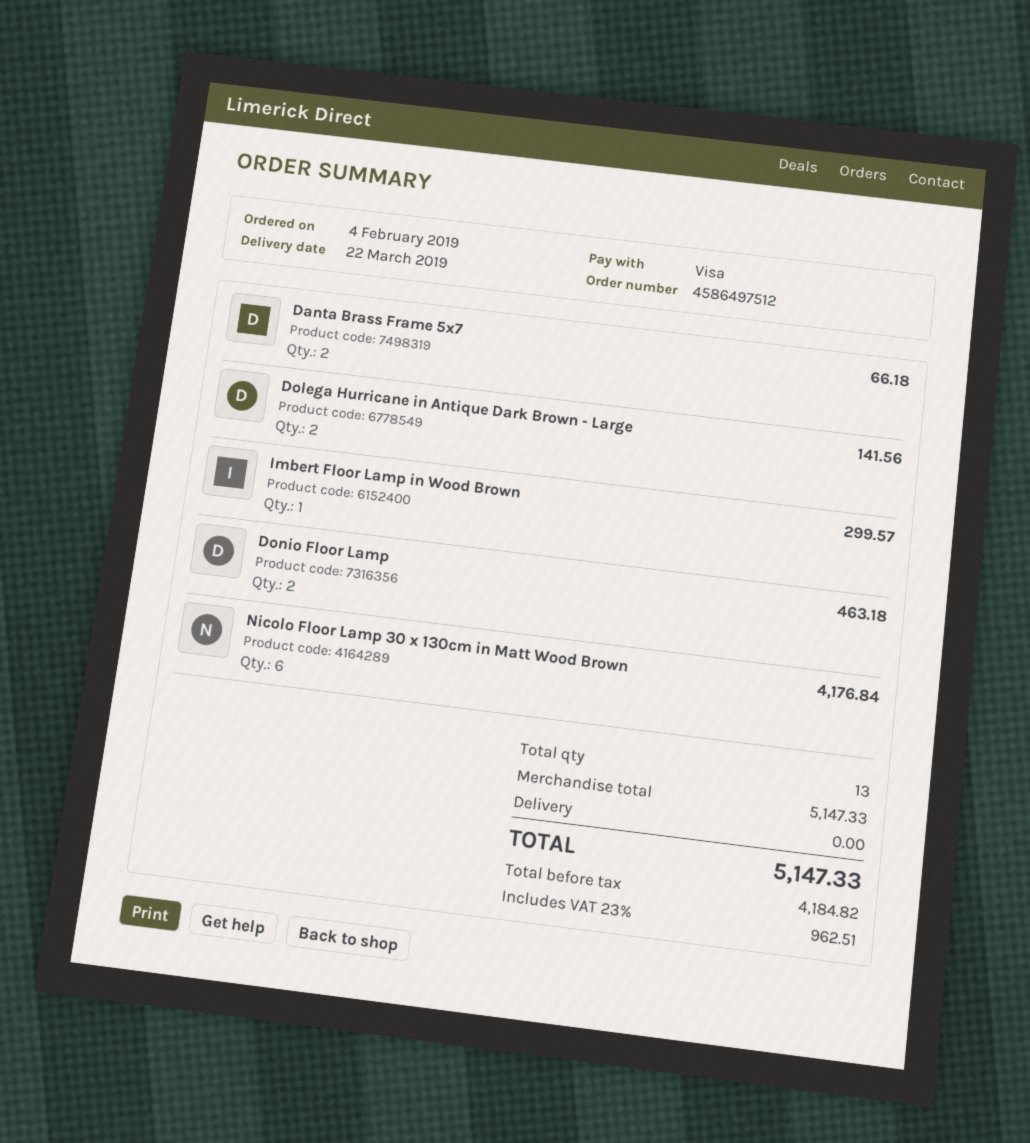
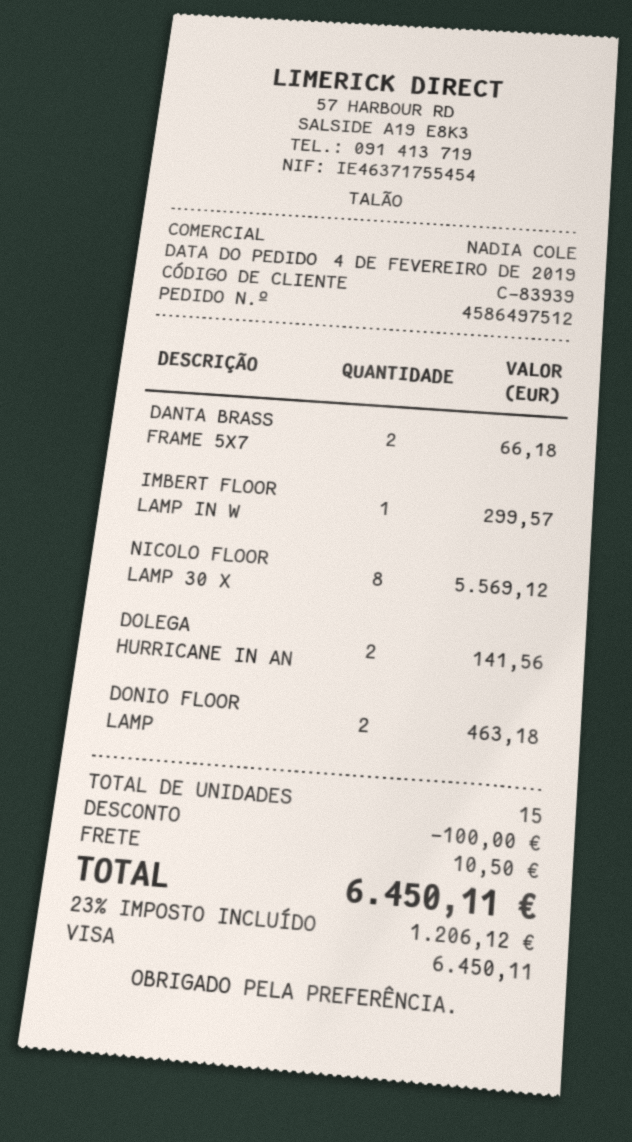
Nicolo Floor Lamp 30 x 130cm in Matt Wood Brown: 6 for 4176.84 -> 8 for 5569.12
total quantity: 13 -> 15
discount: none -> 100.00
shipping: 0.00 -> 10.50
tax: 23% = 962.51 -> 23% = 1206.12
total: 5147.33 -> 6450.11

